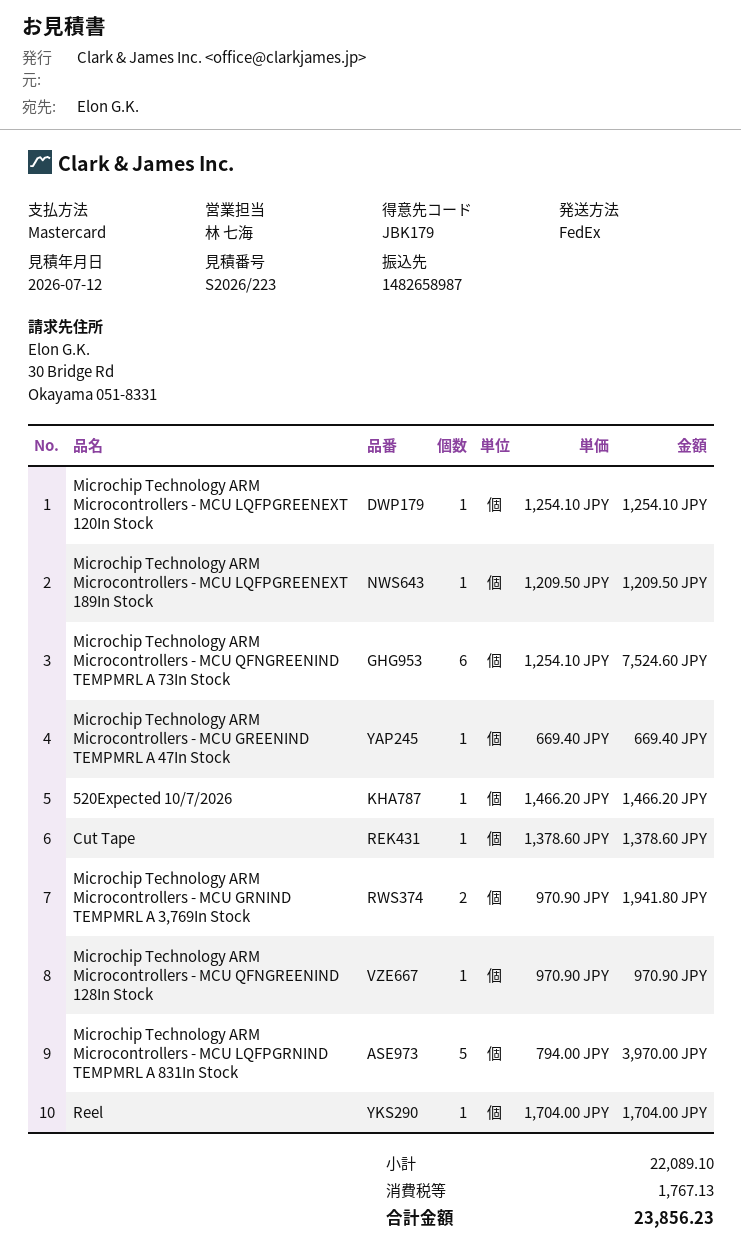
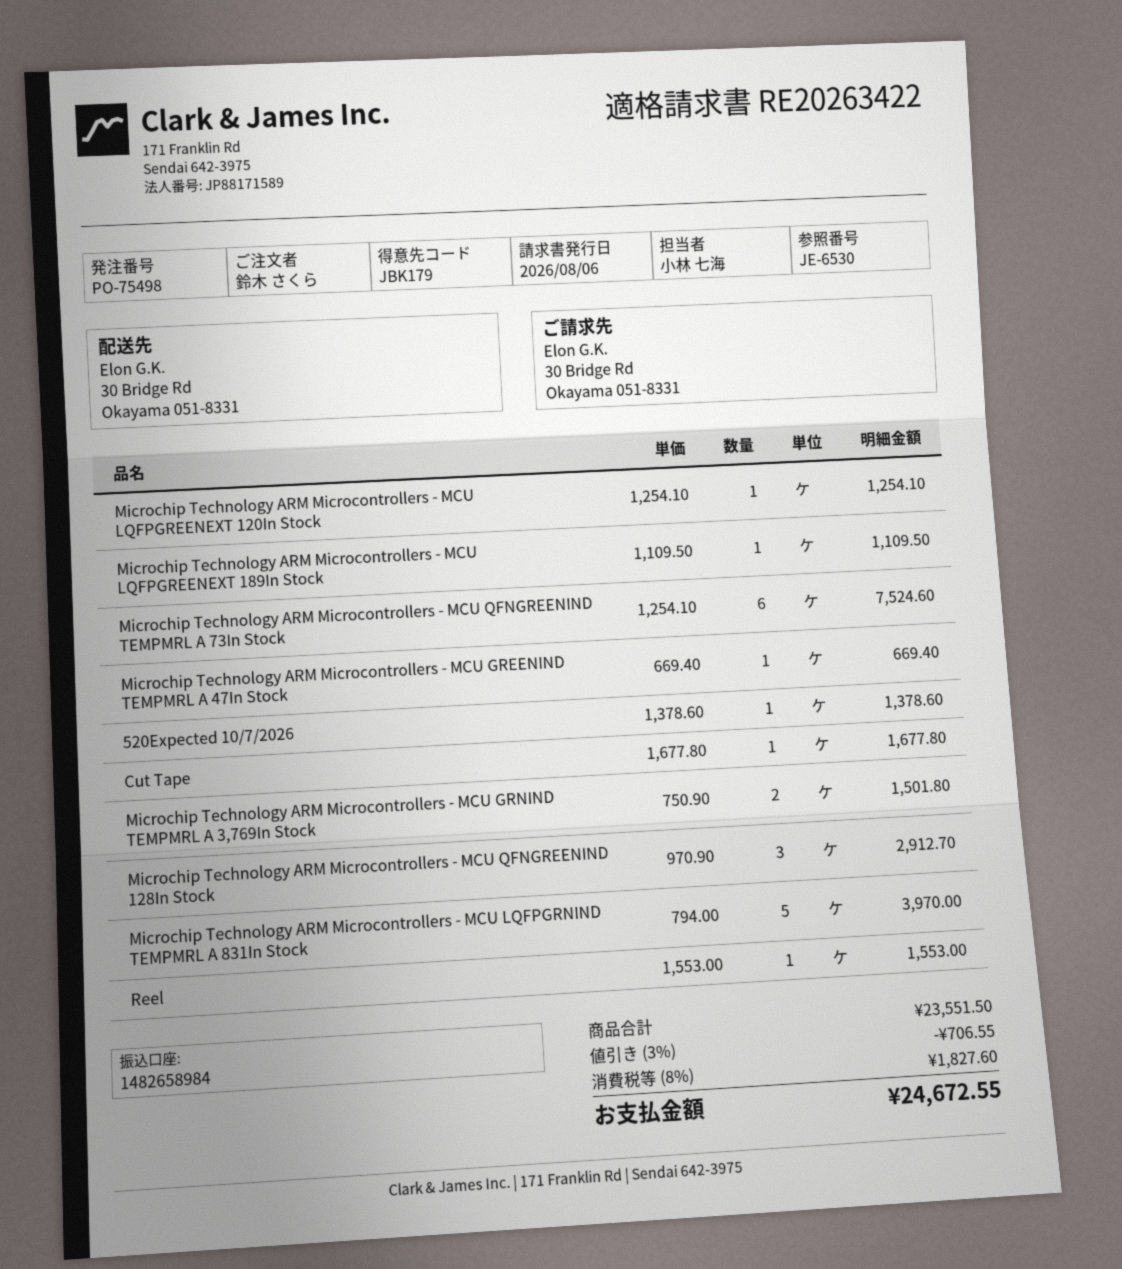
sales rep: 林 七海 -> 小林 七海
bank account: 1482658987 -> 1482658984
Microchip Technology ARM Microcontrollers - MCU LQFPGREENEXT 189In Stock: 1 x 1209.50 = 1209.50 -> 1 x 1109.50 = 1109.50
520Expected 10/7/2026: 1 x 1466.20 = 1466.20 -> 1 x 1378.60 = 1378.60
Cut Tape: 1 x 1378.60 = 1378.60 -> 1 x 1677.80 = 1677.80
Microchip Technology ARM Microcontrollers - MCU GRNIND TEMPMRL A 3,769In Stock: 2 x 970.90 = 1941.80 -> 2 x 750.90 = 1501.80
Microchip Technology ARM Microcontrollers - MCU QFNGREENIND 128In Stock: 1 x 970.90 = 970.90 -> 3 x 970.90 = 2912.70
Reel: 1 x 1704.00 = 1704.00 -> 1 x 1553.00 = 1553.00
subtotal: 22089.10 -> 23551.50
discount: none -> 3% = 706.55
tax: 1767.13 -> 1827.60
total: 23856.23 -> 24672.55

